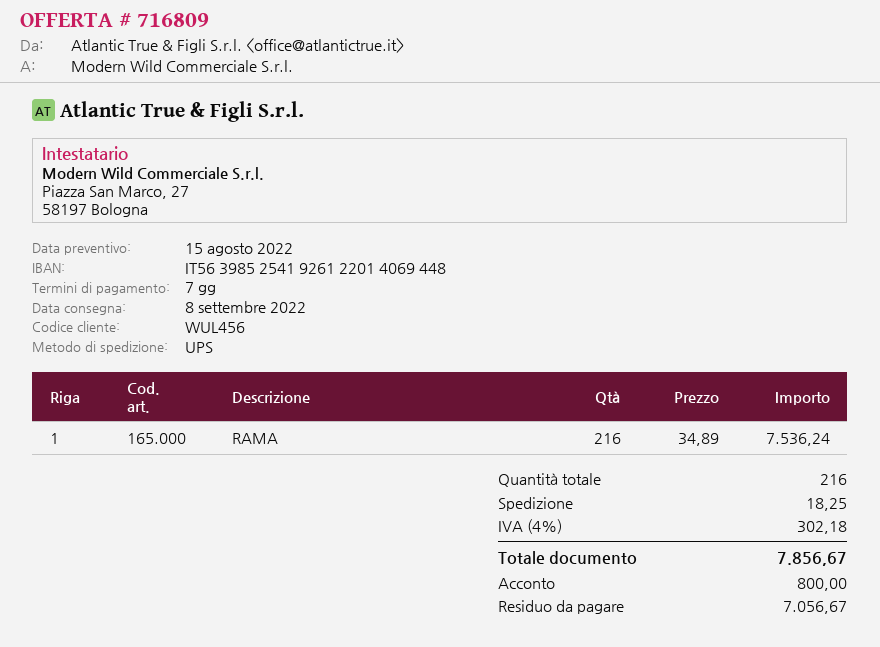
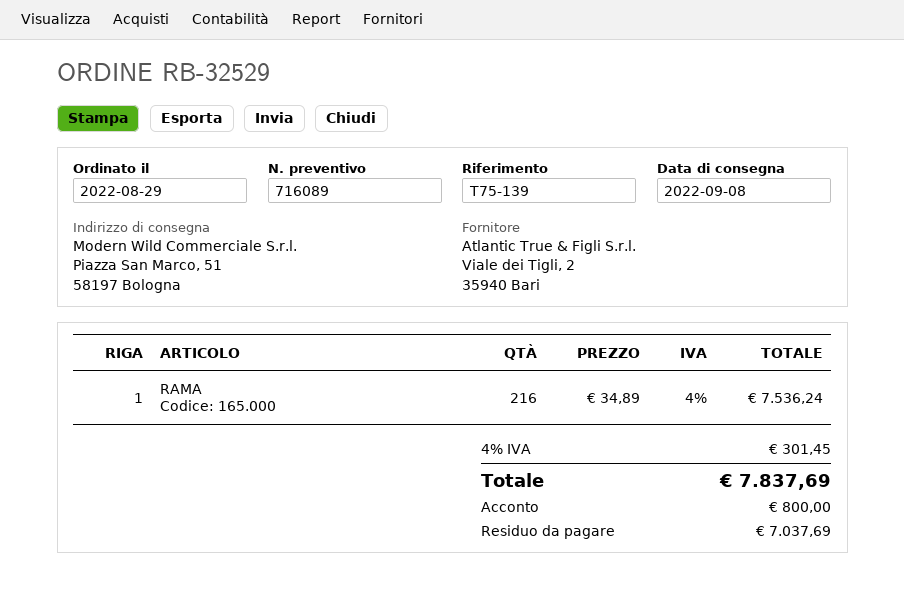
quote number: 716809 -> 716089
shipping: 18.25 -> none
tax: 4% = 302.18 -> 4% = 301.45
total: 7856.67 -> 7837.69
balance: 7056.67 -> 7037.69

